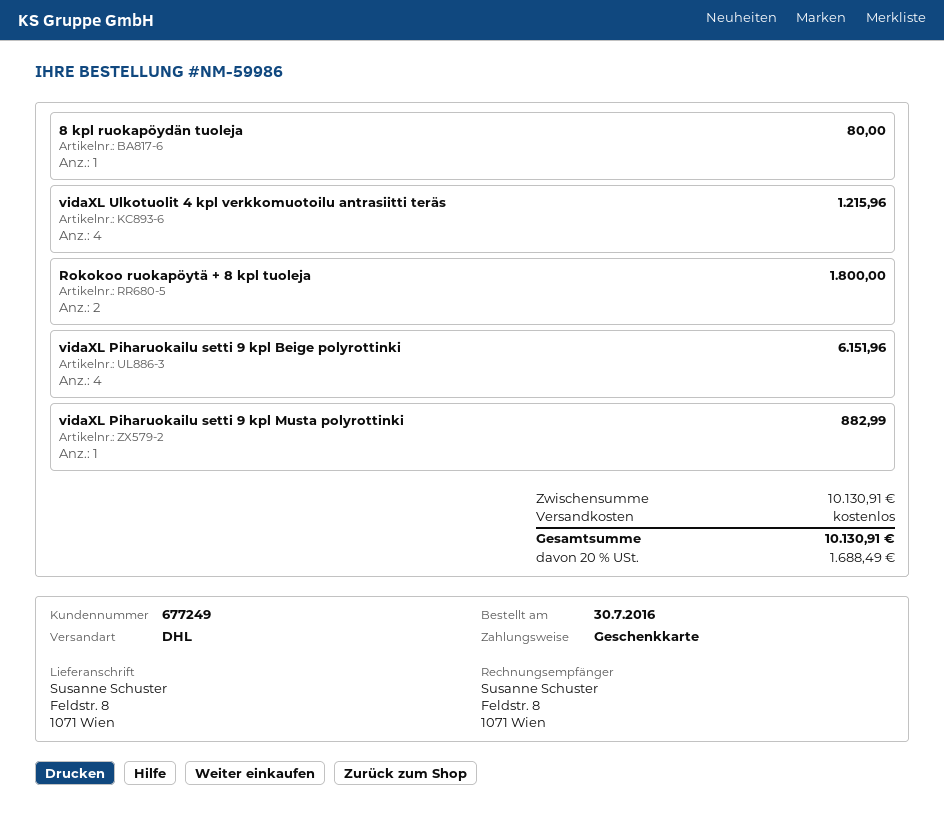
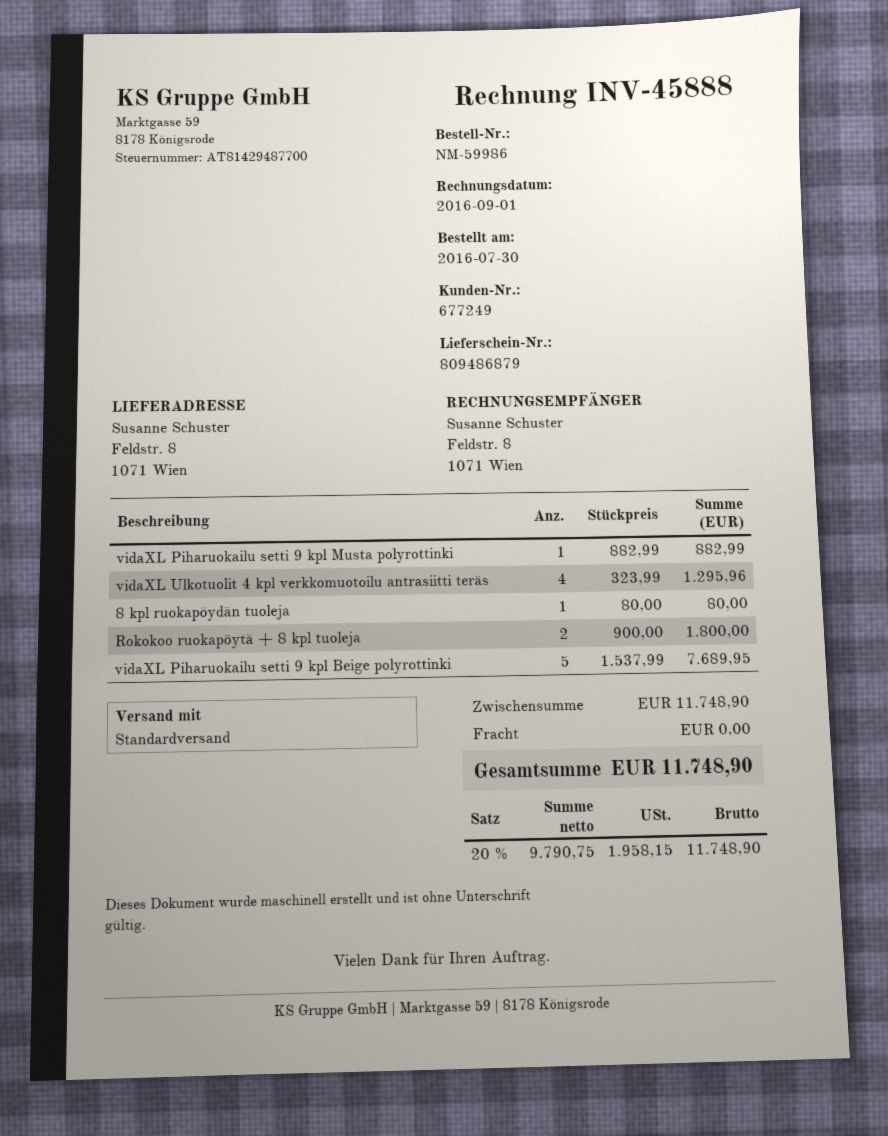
shipping method: DHL -> standard
vidaXL Ulkotuolit 4 kpl verkkomuotoilu antrasiitti teräs: 4 for 1215.96 -> 4 for 1295.96
vidaXL Piharuokailu setti 9 kpl Beige polyrottinki: 4 for 6151.96 -> 5 for 7689.95
subtotal: 10130.91 -> 11748.90
tax: 20% = 1688.49 -> 20% = 1958.15
total: 10130.91 -> 11748.90

